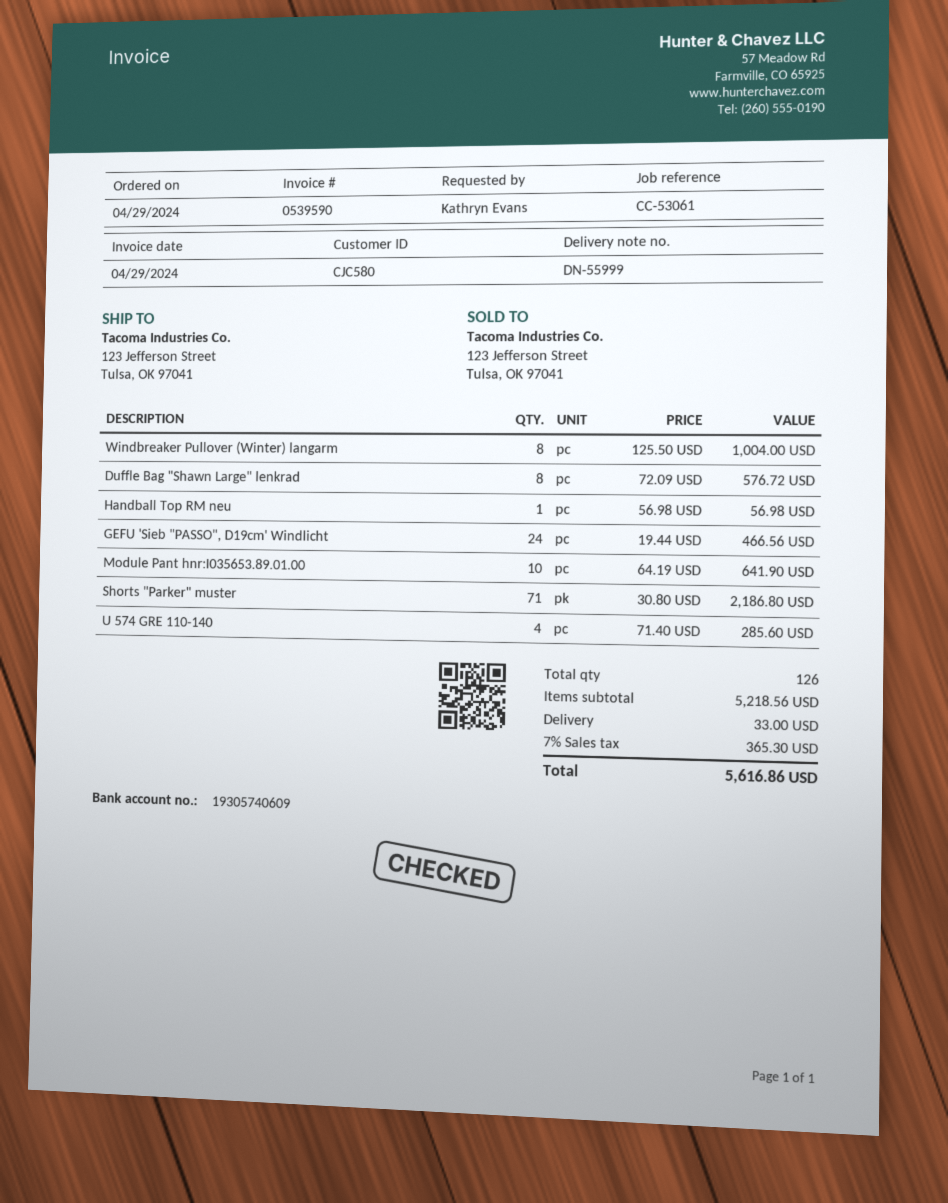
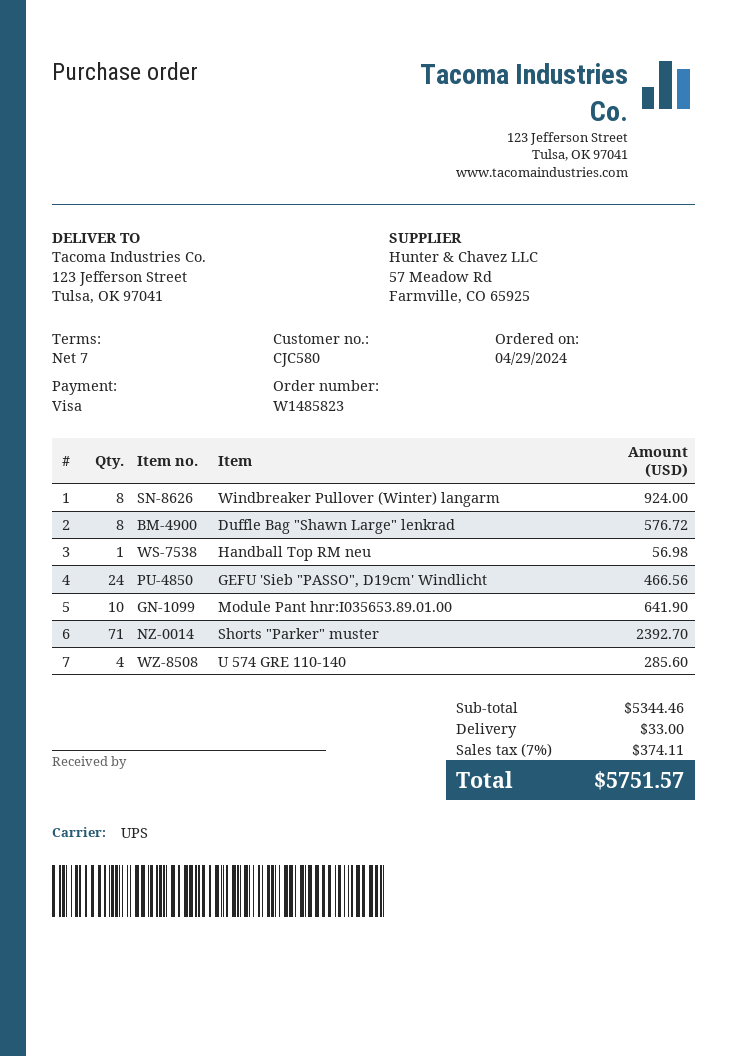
Windbreaker Pullover (Winter) langarm: 8 for 1004.00 -> 8 for 924.00
Shorts "Parker" muster: 71 for 2186.80 -> 71 for 2392.70
subtotal: 5218.56 -> 5344.46
tax: 7% = 365.30 -> 7% = 374.11
total: 5616.86 -> 5751.57

